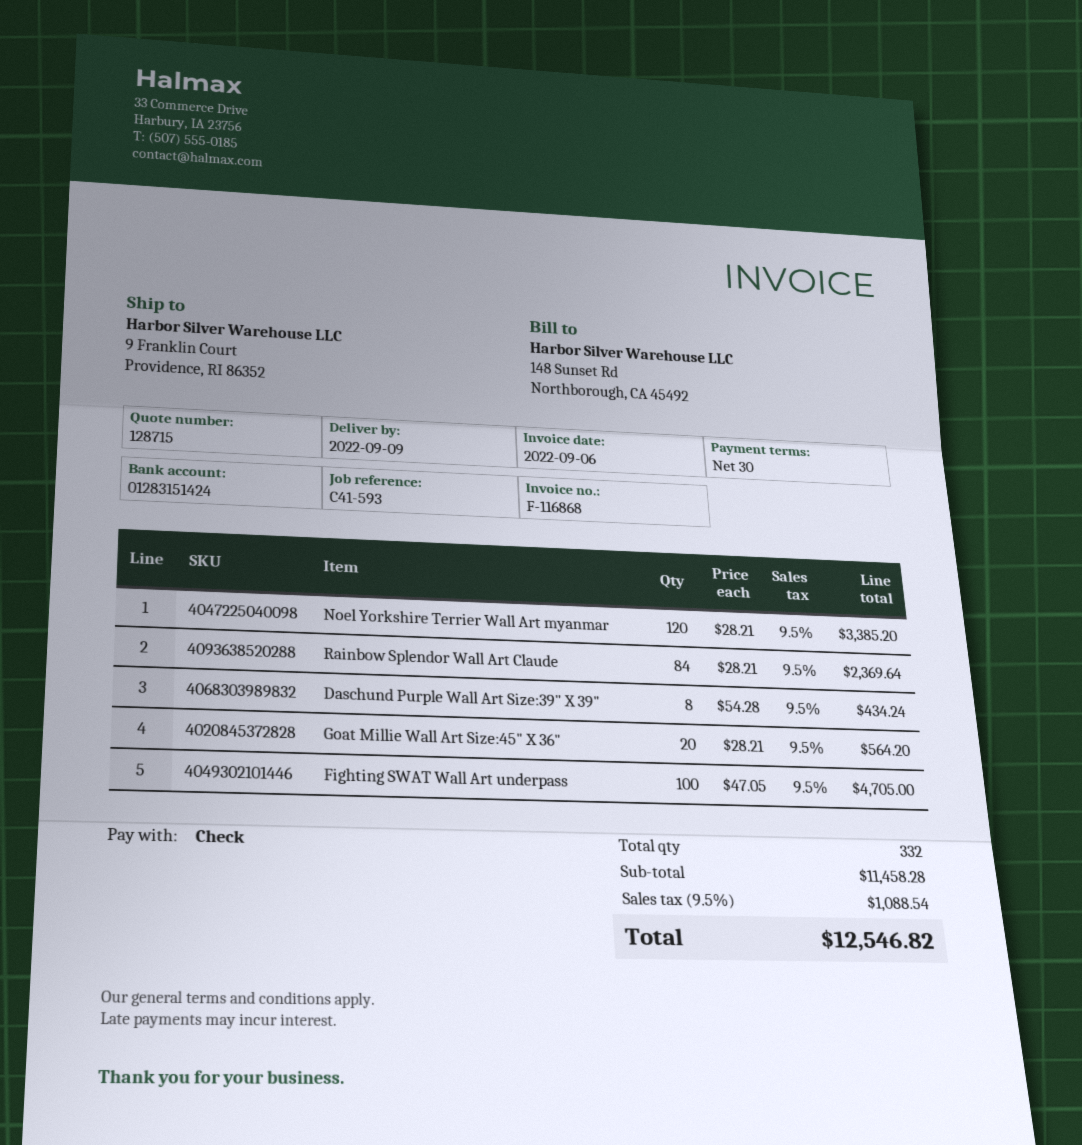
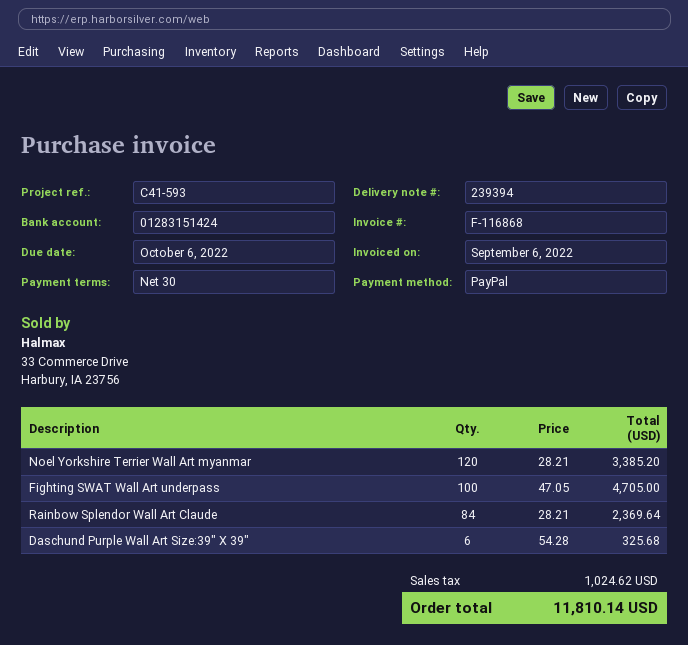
payment method: cheque -> PayPal
Daschund Purple Wall Art Size:39" X 39": 8 x 54.28 = 434.24 -> 6 x 54.28 = 325.68
Goat Millie Wall Art Size:45" X 36": 20 x 28.21 = 564.20 -> none
tax: 1088.54 -> 1024.62
total: 12546.82 -> 11810.14

